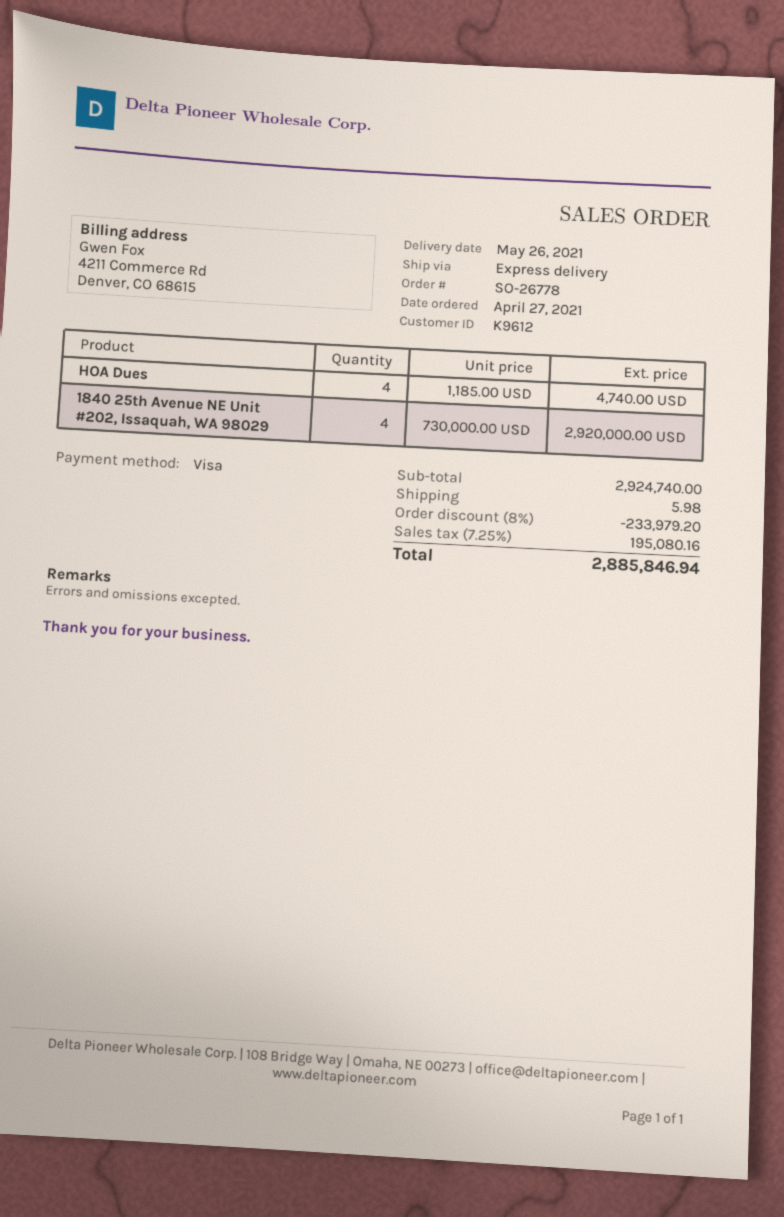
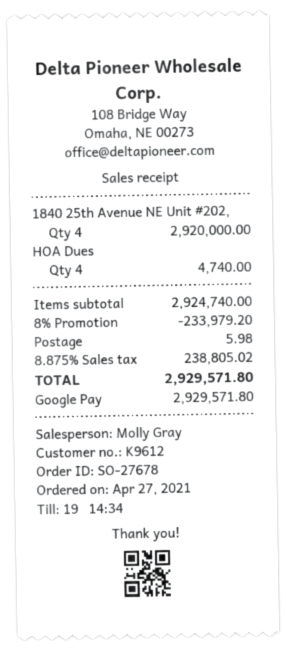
order number: SO-26778 -> SO-27678
payment method: Visa -> Google Pay
tax: 7.25% = 195080.16 -> 8.875% = 238805.02
total: 2885846.94 -> 2929571.80

